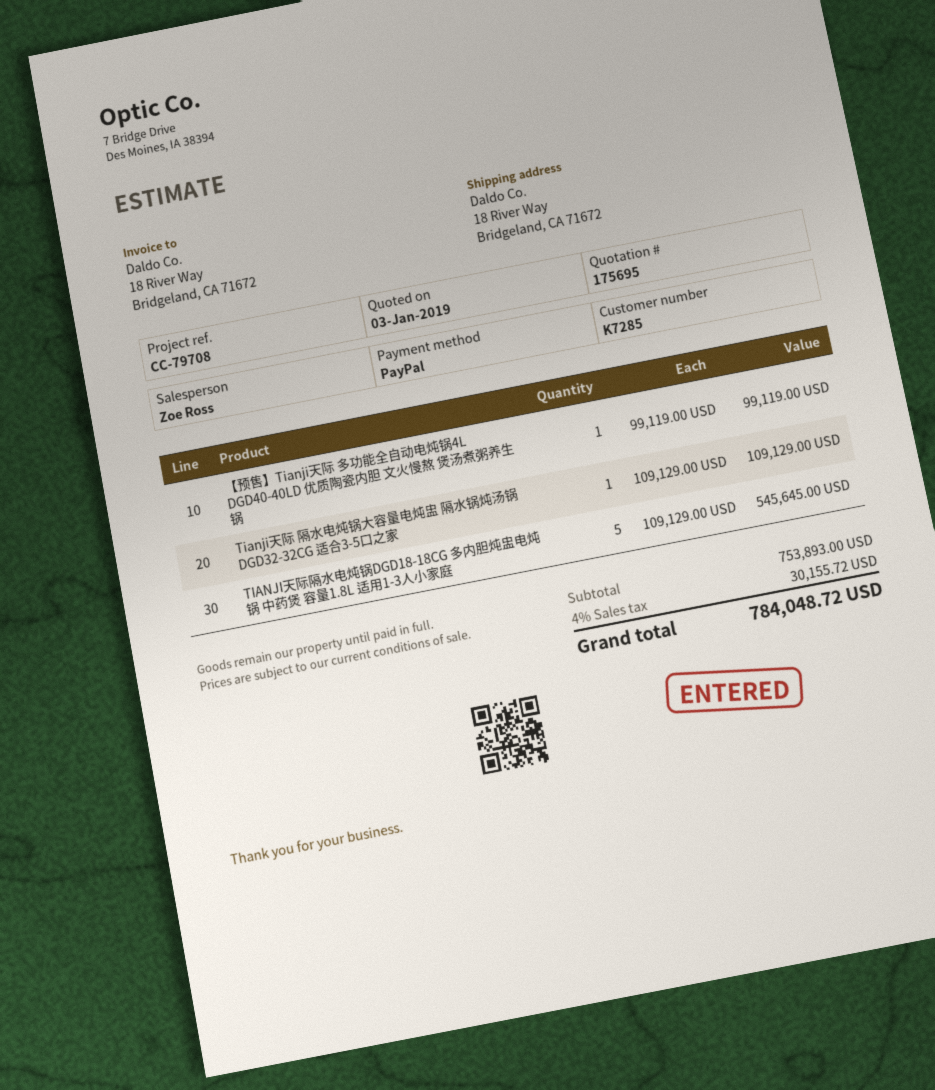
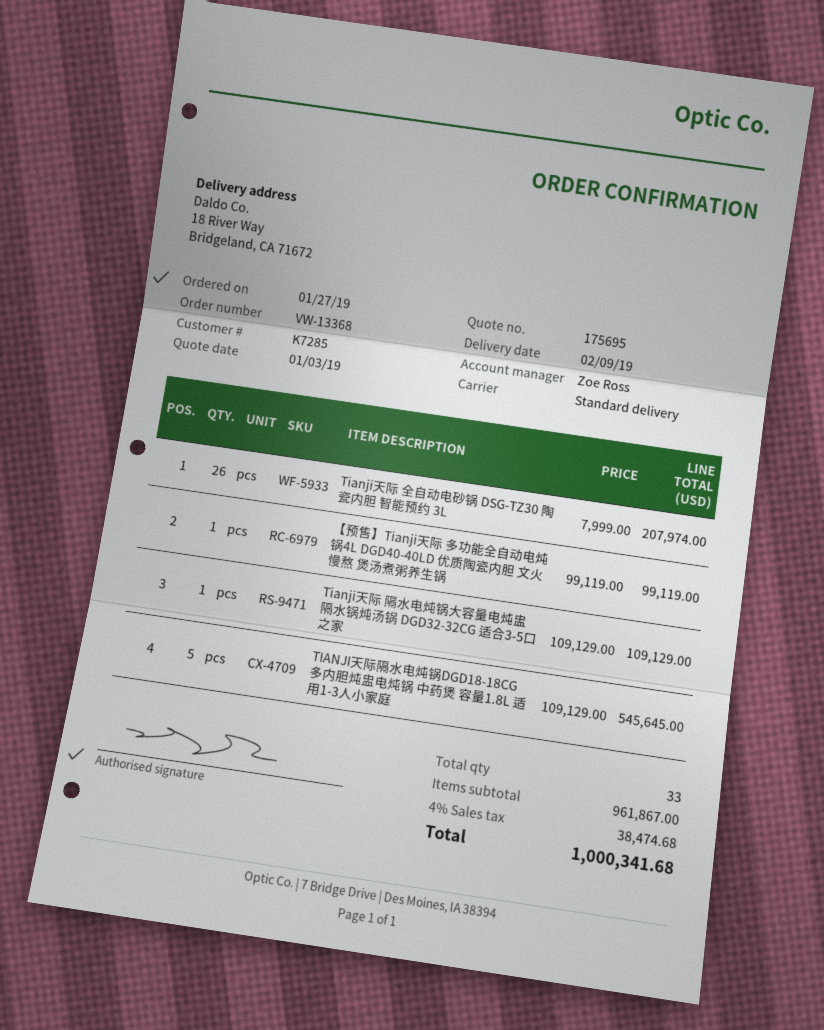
Tianji天际 全自动电砂锅 DSG-TZ30 陶瓷内胆 智能预约 3L: none -> 26 x 7999.00 = 207974.00
subtotal: 753893.00 -> 961867.00
tax: 4% = 30155.72 -> 4% = 38474.68
total: 784048.72 -> 1000341.68

